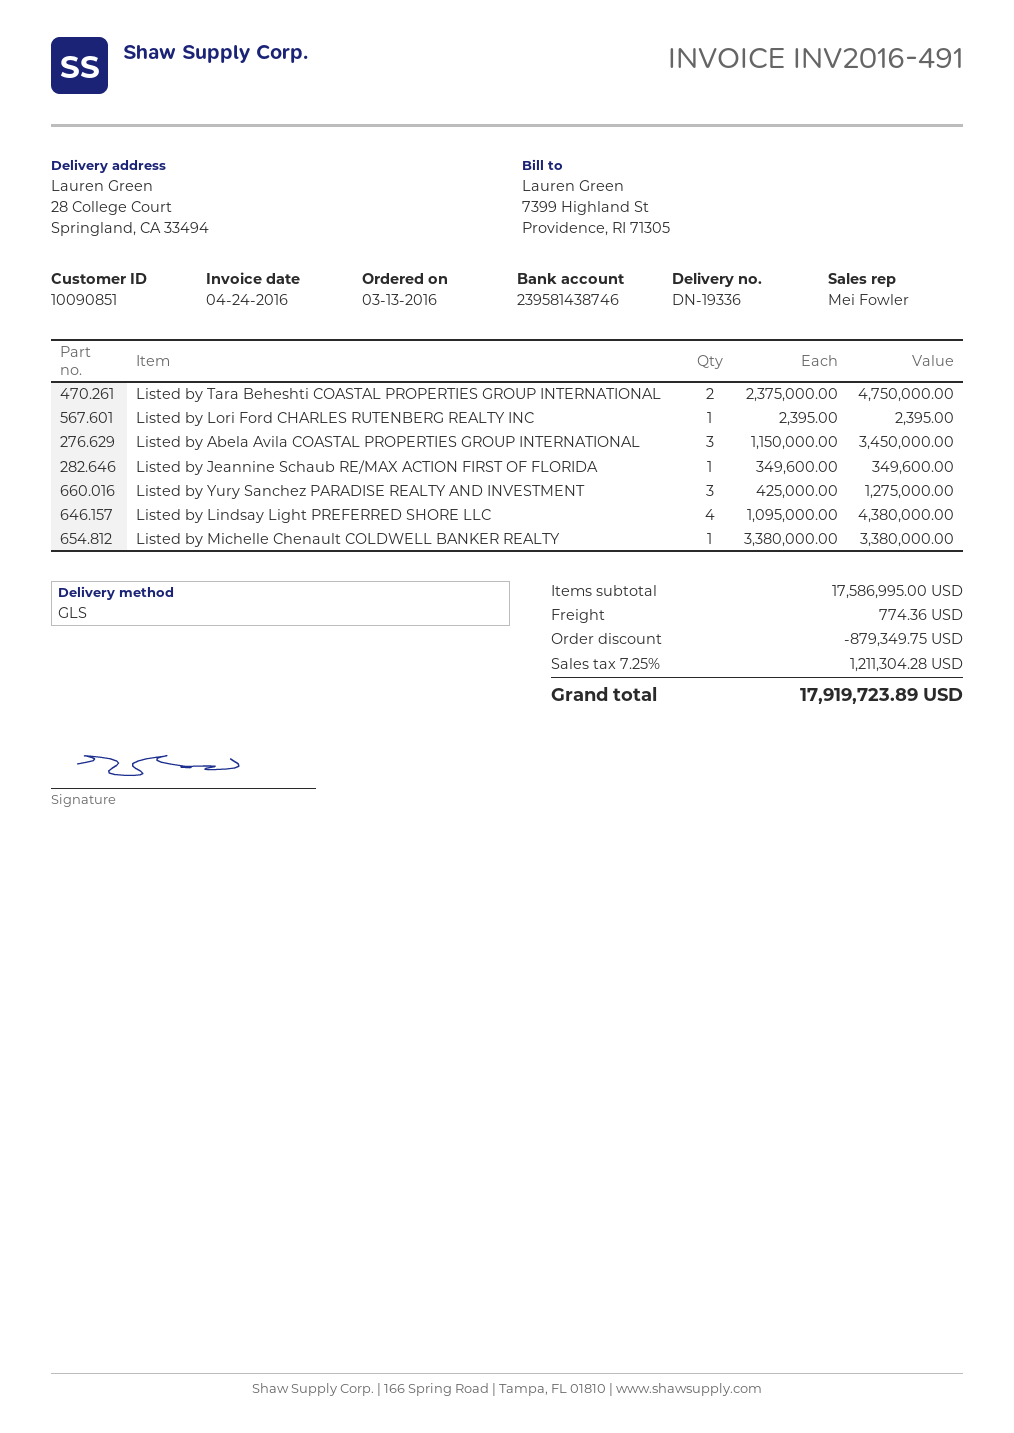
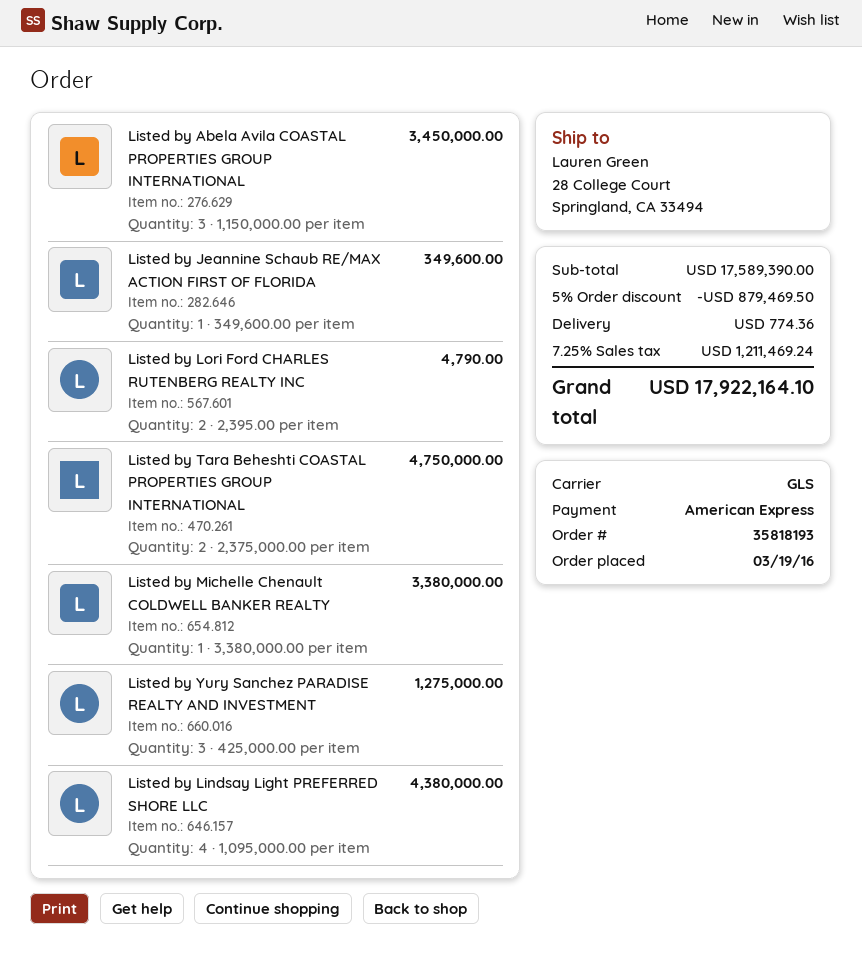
order date: 2016-03-13 -> 2016-03-19
Listed by Lori Ford CHARLES RUTENBERG REALTY INC: 1 x 2395.00 = 2395.00 -> 2 x 2395.00 = 4790.00
subtotal: 17586995.00 -> 17589390.00
discount: 879349.75 -> 879469.50
tax: 7.25% = 1211304.28 -> 7.25% = 1211469.24
total: 17919723.89 -> 17922164.10

